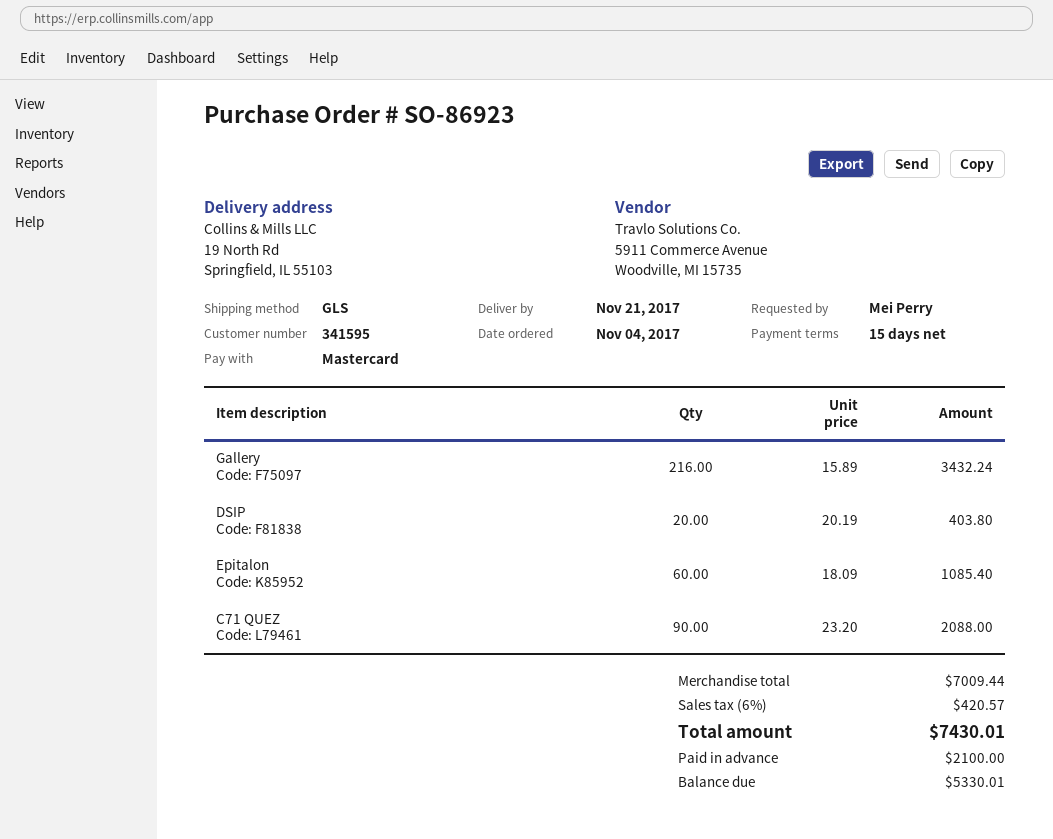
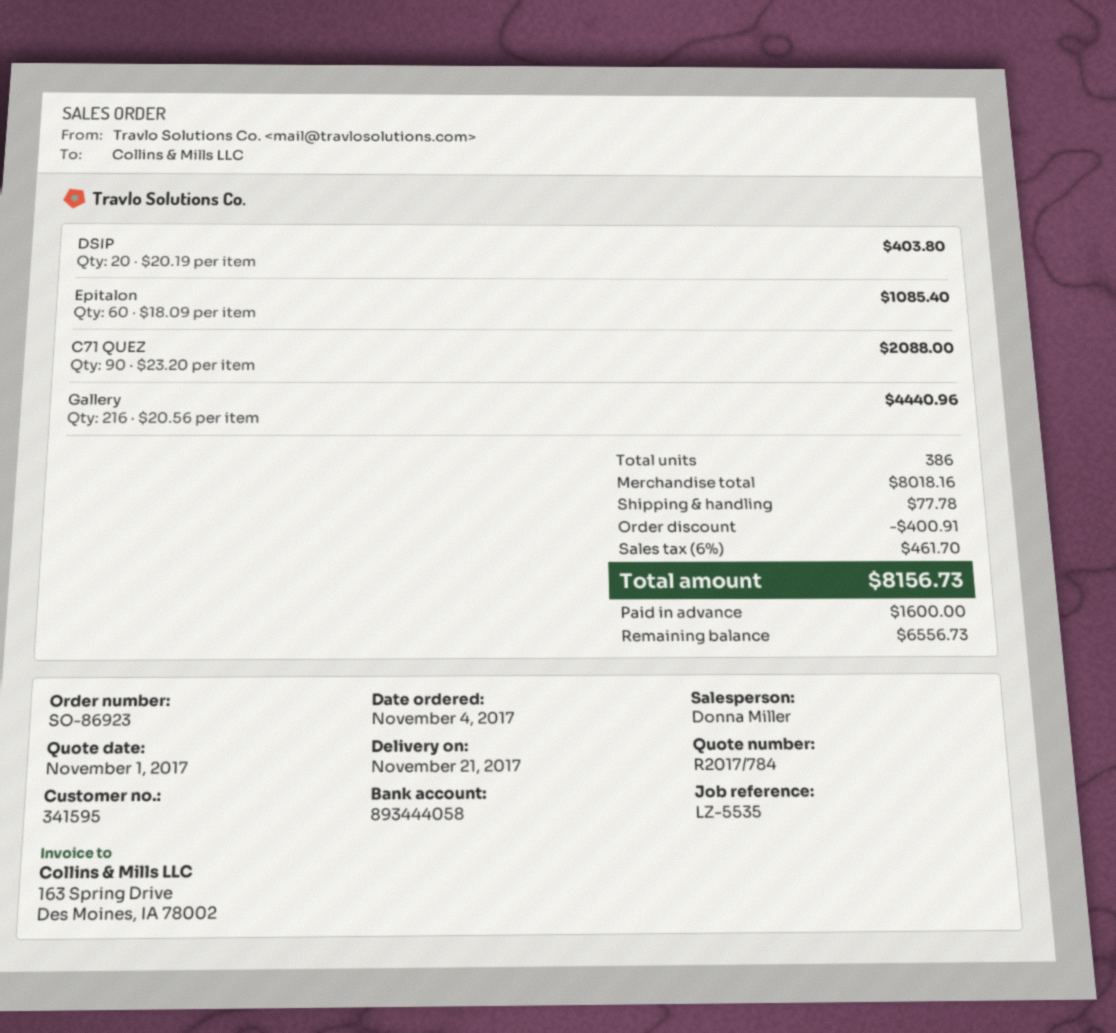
Gallery: 216 x 15.89 = 3432.24 -> 216 x 20.56 = 4440.96
subtotal: 7009.44 -> 8018.16
discount: none -> 400.91
shipping: none -> 77.78
tax: 6% = 420.57 -> 6% = 461.70
total: 7430.01 -> 8156.73
deposit: 2100.00 -> 1600.00
balance: 5330.01 -> 6556.73

